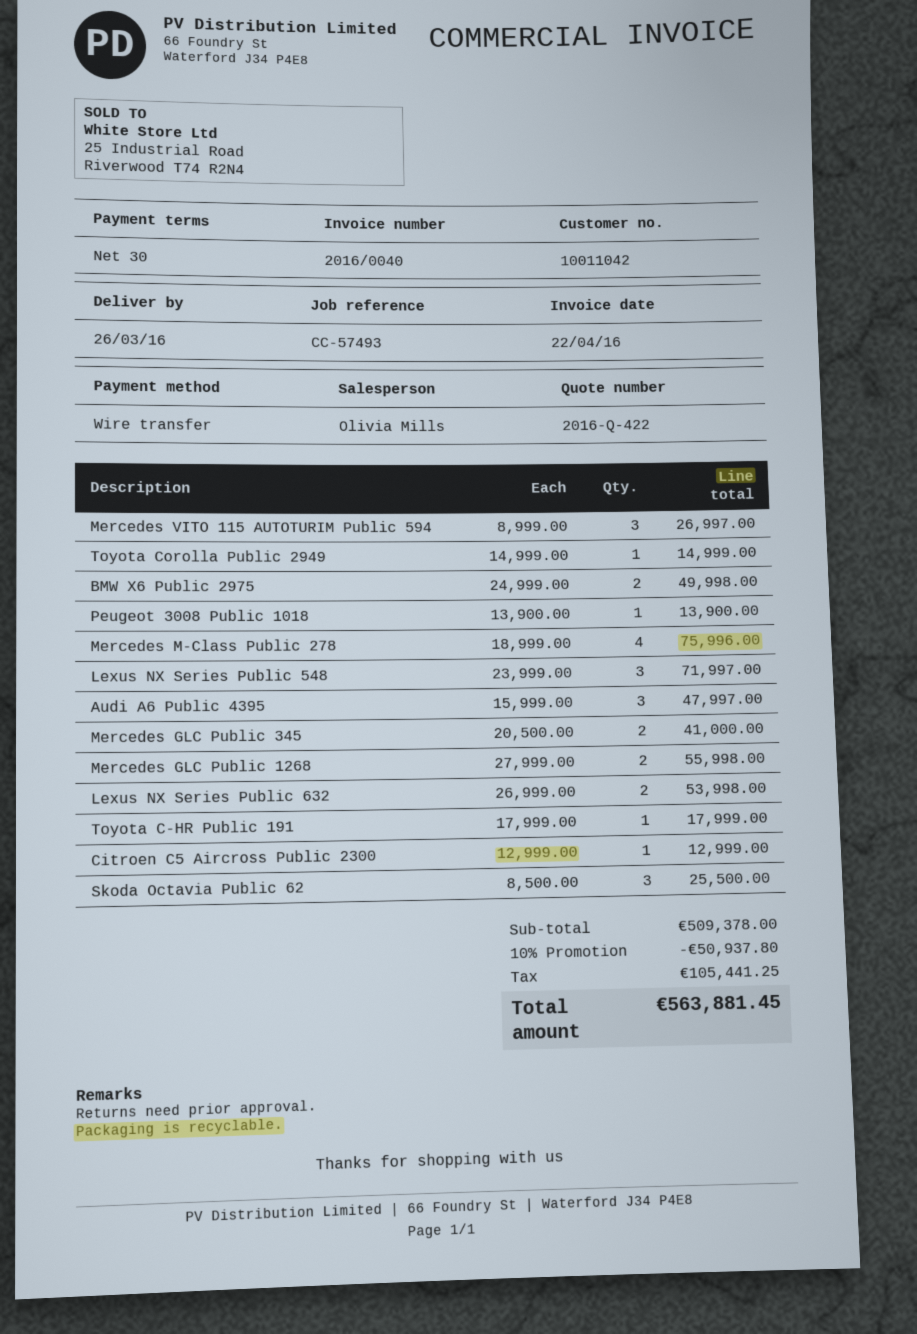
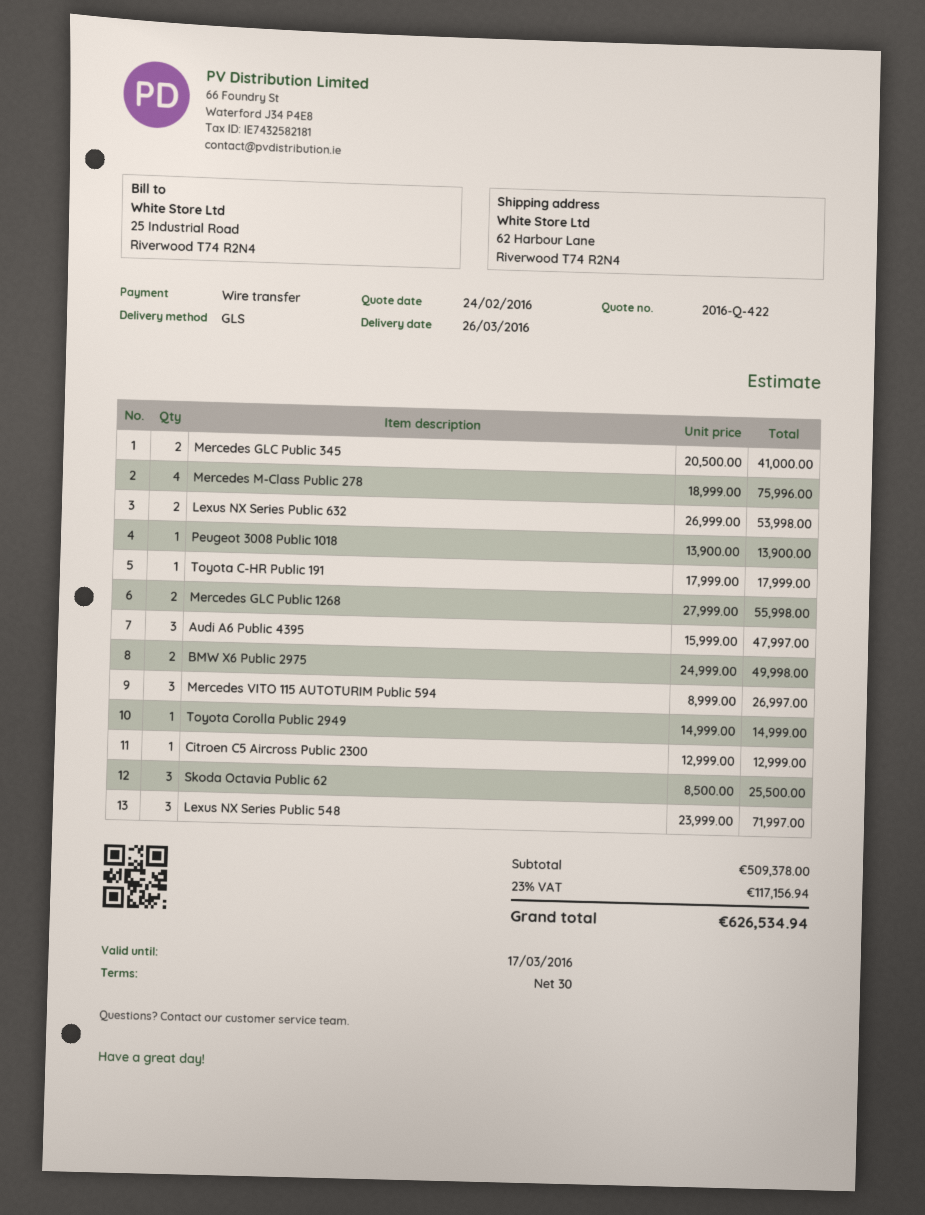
discount: 10% = 50937.80 -> none
tax: 105441.25 -> 117156.94
total: 563881.45 -> 626534.94

